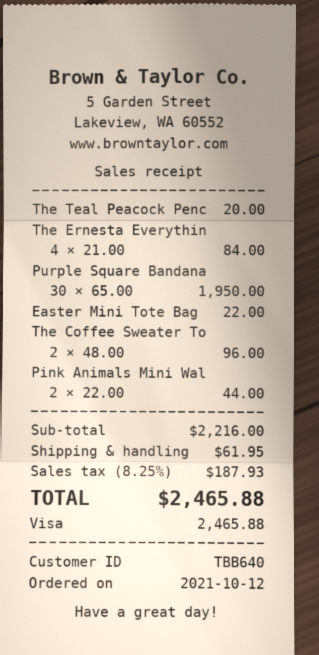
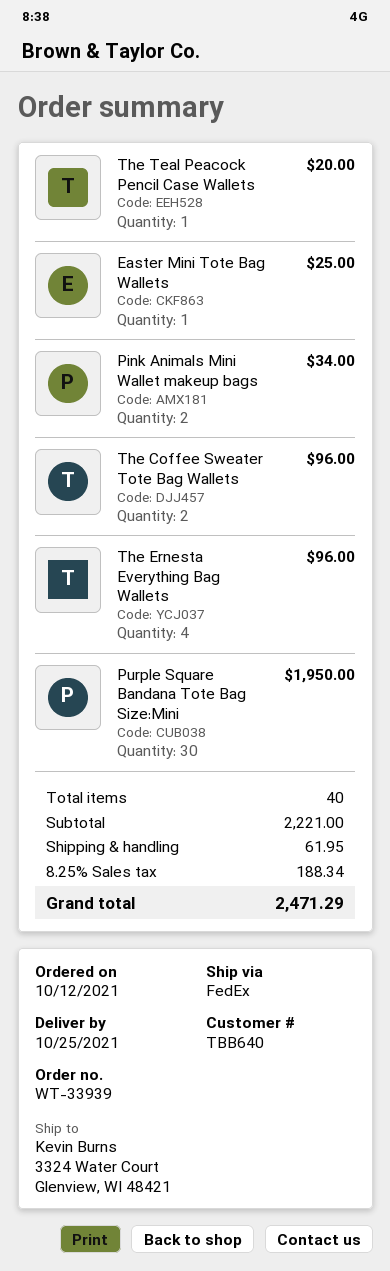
The Ernesta Everythin: 4 for 84.00 -> 4 for 96.00
Easter Mini Tote Bag: 1 for 22.00 -> 1 for 25.00
Pink Animals Mini Wal: 2 for 44.00 -> 2 for 34.00
subtotal: 2216.00 -> 2221.00
tax: 8.25% = 187.93 -> 8.25% = 188.34
total: 2465.88 -> 2471.29

